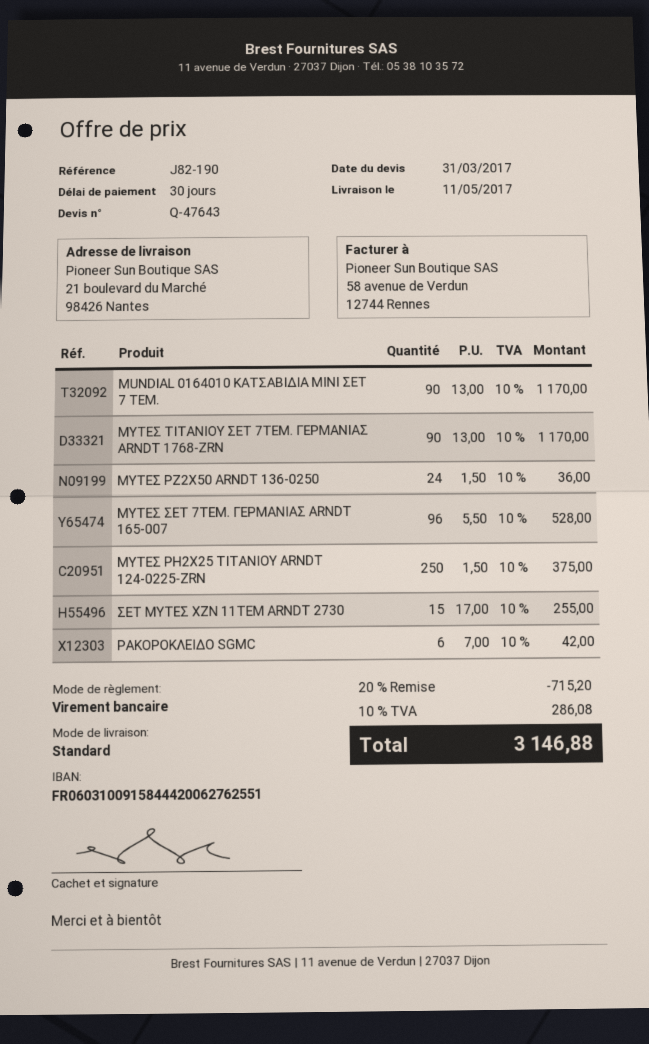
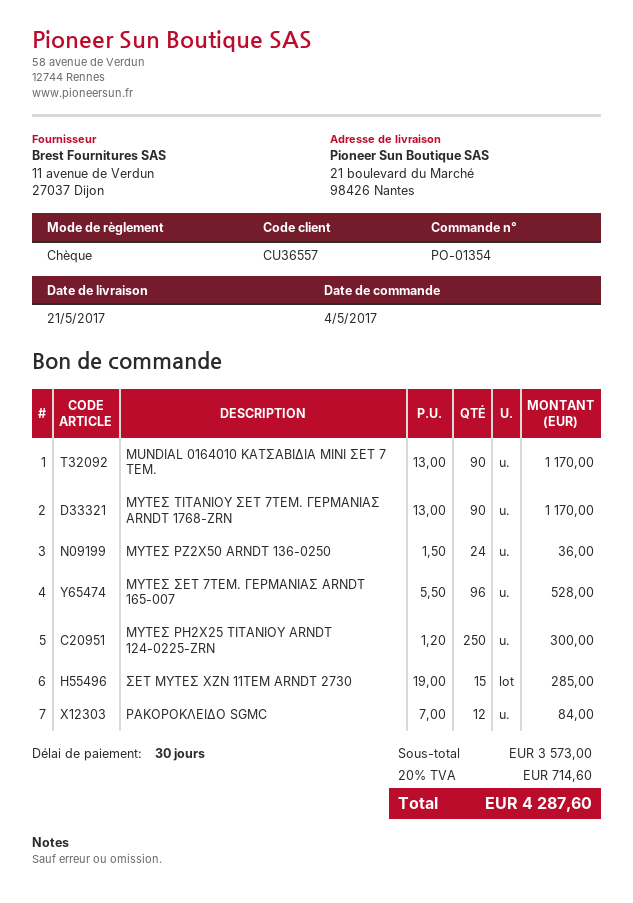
delivery date: 2017-05-11 -> 2017-05-21
payment method: bank transfer -> cheque
ΜΥΤΕΣ PH2X25 ΤΙΤΑΝΙΟΥ ARNDT 124-0225-ZRN: 250 x 1.50 = 375.00 -> 250 x 1.20 = 300.00
ΣΕΤ ΜΥΤΕΣ XZN 11ΤΕΜ ARNDT 2730: 15 x 17.00 = 255.00 -> 15 x 19.00 = 285.00
ΡΑΚΟΡΟΚΛΕΙΔΟ SGMC: 6 x 7.00 = 42.00 -> 12 x 7.00 = 84.00
discount: 20% = 715.20 -> none
tax: 10% = 286.08 -> 20% = 714.60
total: 3146.88 -> 4287.60

